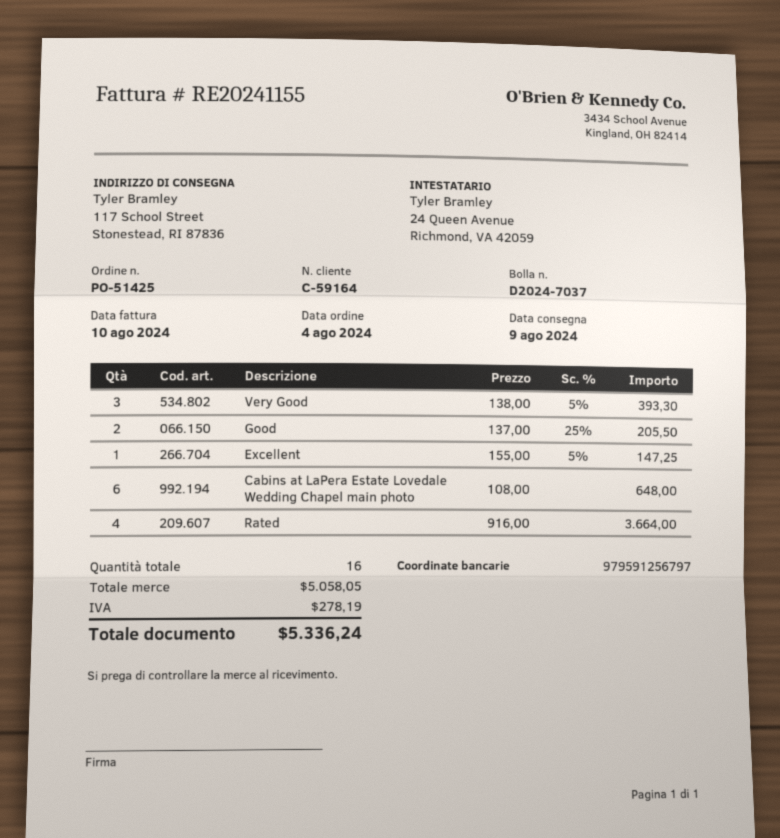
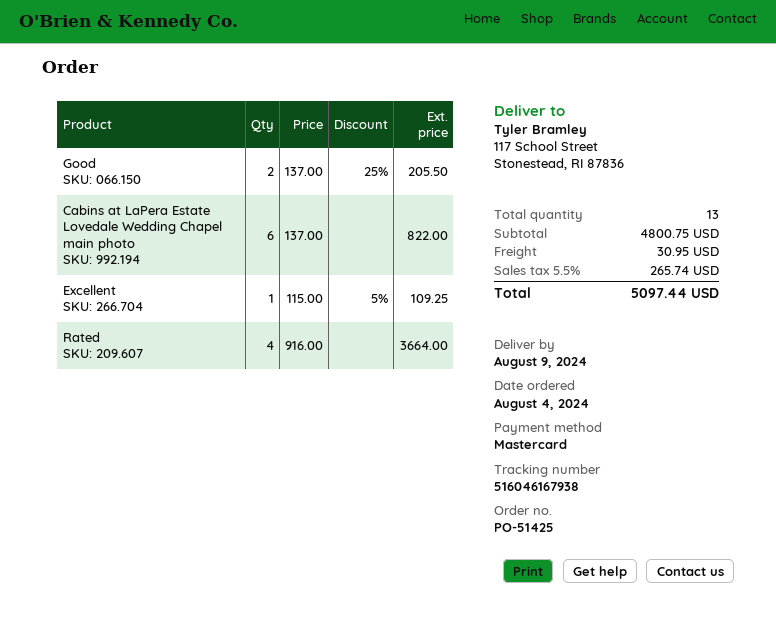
Very Good: 3 x 138.00 - 5% = 393.30 -> none
Excellent: 1 x 155.00 - 5% = 147.25 -> 1 x 115.00 - 5% = 109.25
Cabins at LaPera Estate Lovedale Wedding Chapel main photo: 6 x 108.00 = 648.00 -> 6 x 137.00 = 822.00
total quantity: 16 -> 13
subtotal: 5058.05 -> 4800.75
shipping: none -> 30.95
tax: 278.19 -> 265.74
total: 5336.24 -> 5097.44

